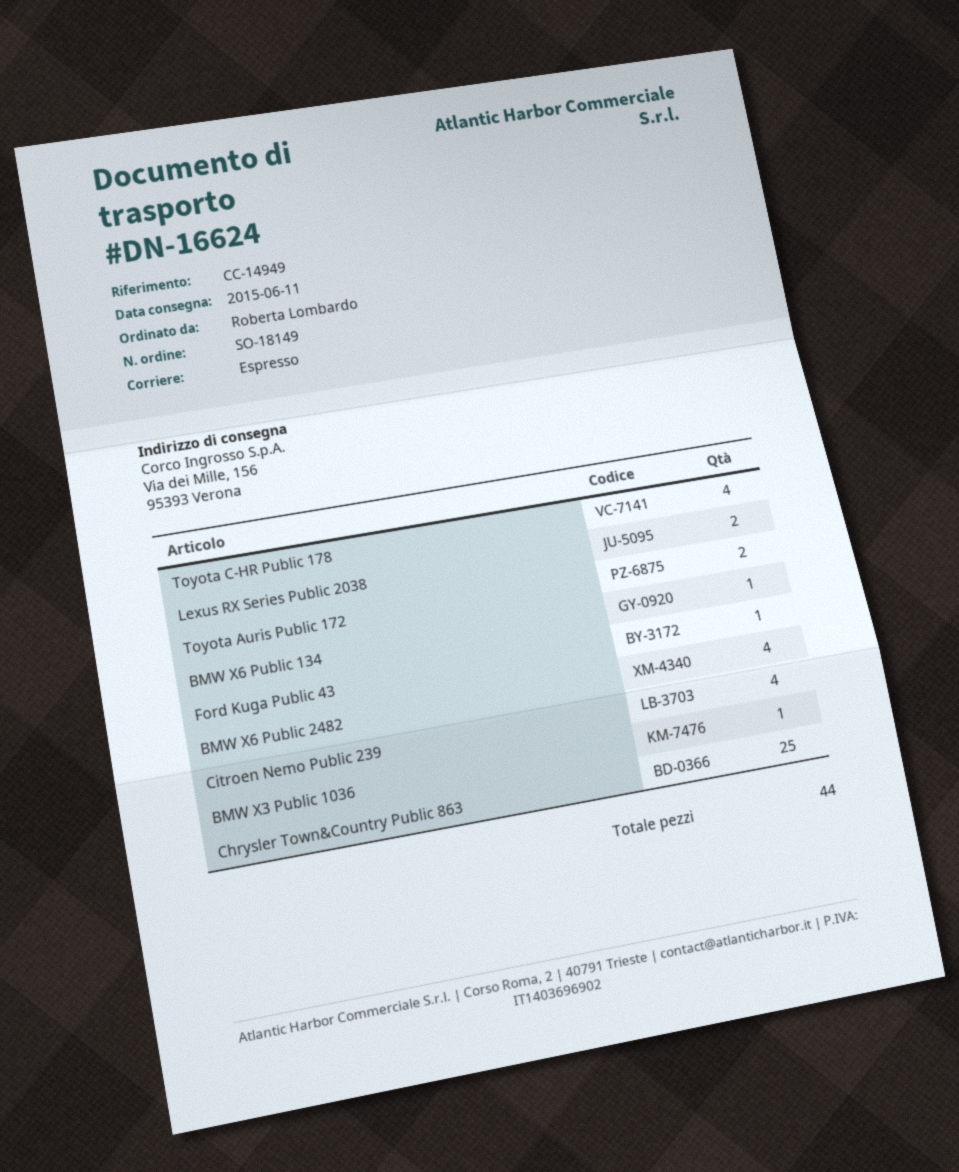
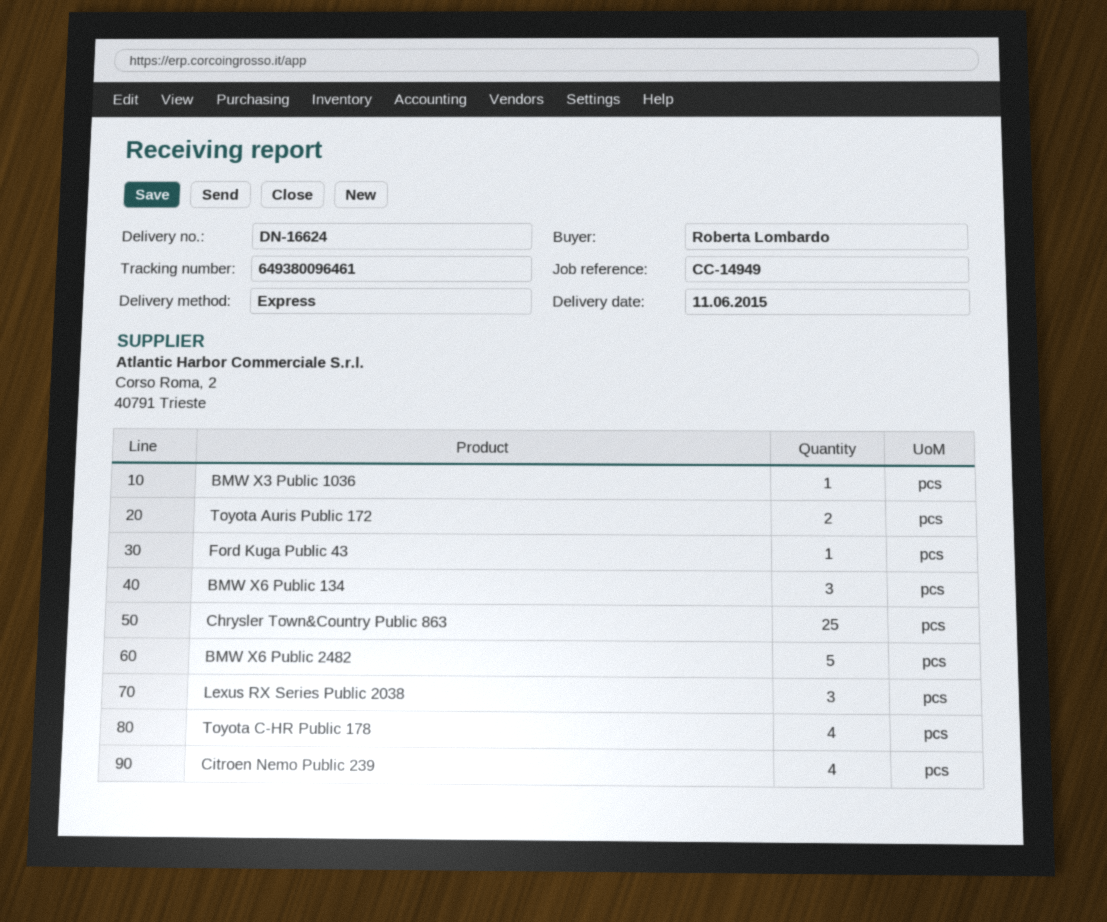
Lexus RX Series Public 2038: 2 -> 3
BMW X6 Public 134: 1 -> 3
BMW X6 Public 2482: 4 -> 5

